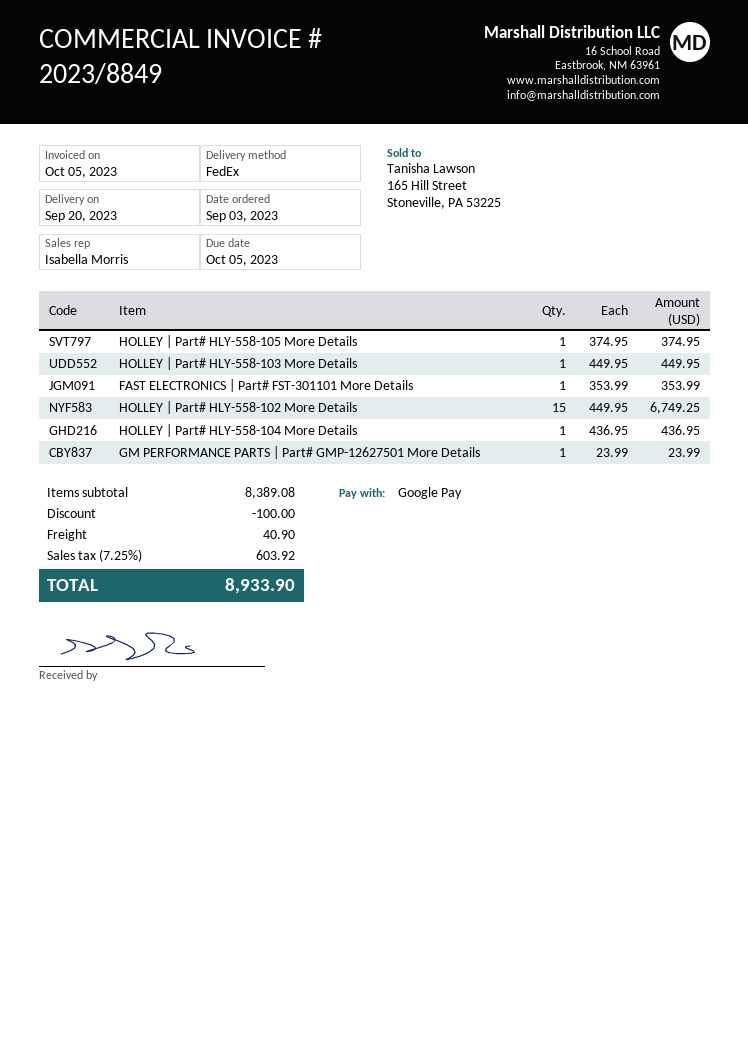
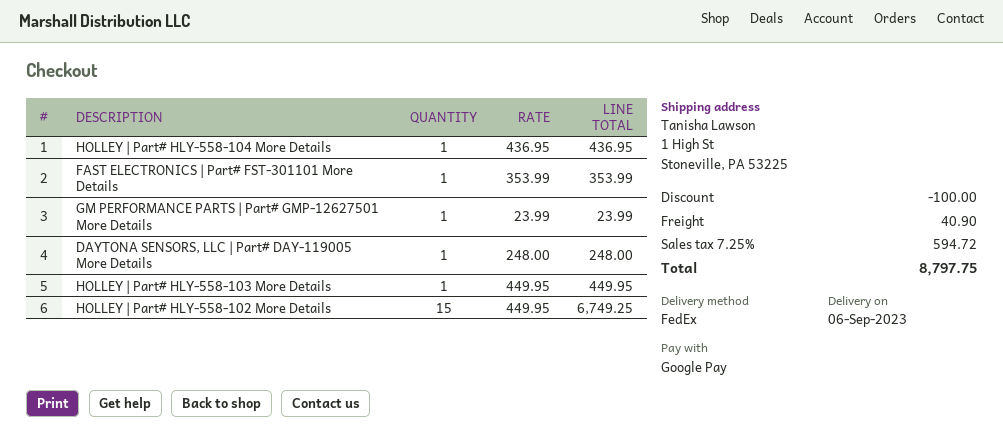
delivery date: 2023-09-20 -> 2023-09-06
HOLLEY | Part# HLY-558-105 More Details: 1 x 374.95 = 374.95 -> none
DAYTONA SENSORS, LLC | Part# DAY-119005 More Details: none -> 1 x 248.00 = 248.00
tax: 7.25% = 603.92 -> 7.25% = 594.72
total: 8933.90 -> 8797.75

